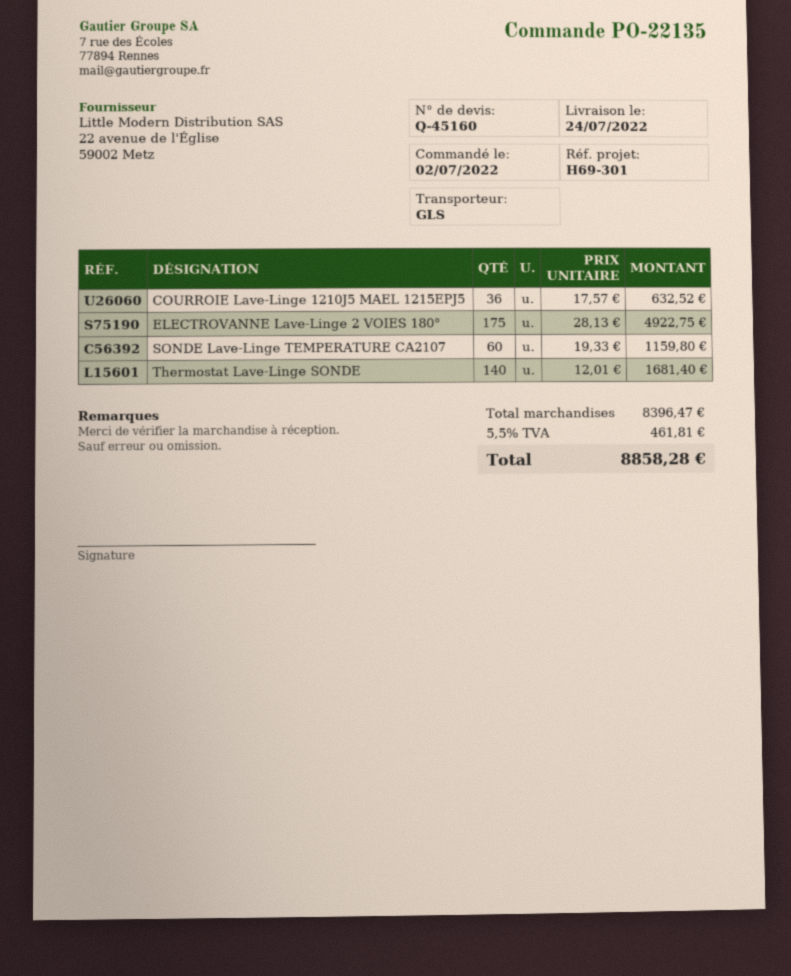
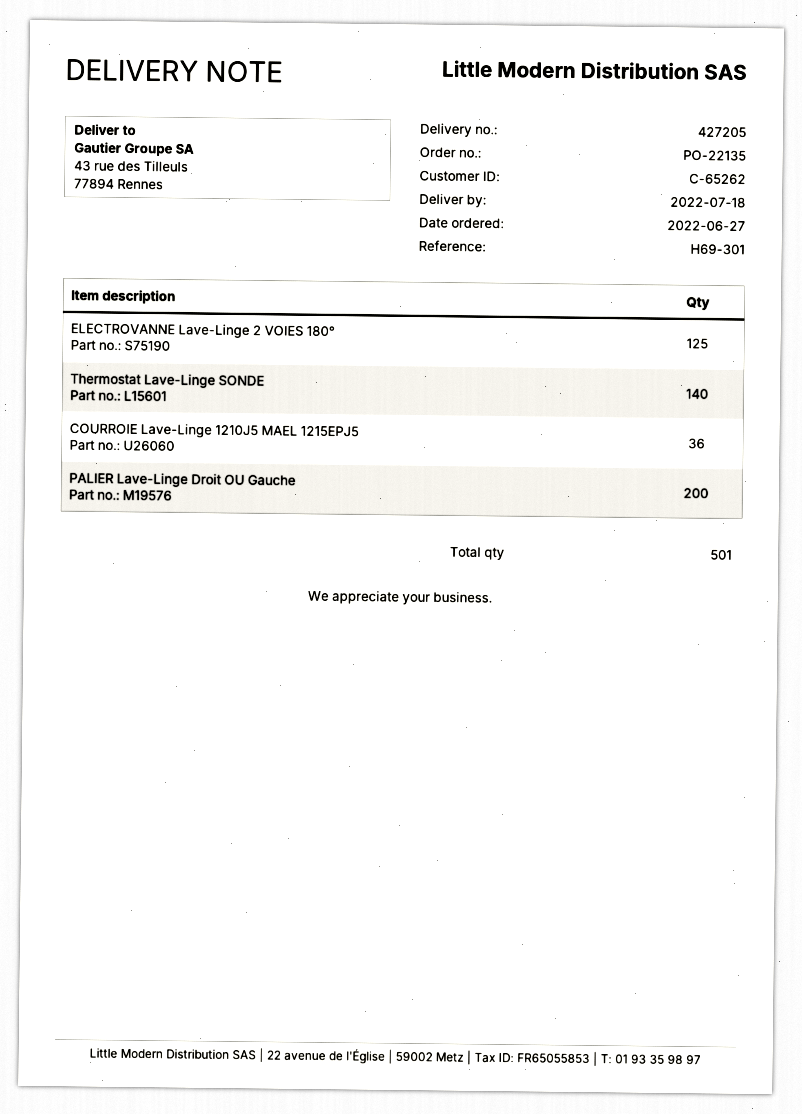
order date: 2022-07-02 -> 2022-06-27
delivery date: 2022-07-24 -> 2022-07-18
ELECTROVANNE Lave-Linge 2 VOIES 180°: 175 -> 125
SONDE Lave-Linge TEMPERATURE CA2107: 60 -> none
PALIER Lave-Linge Droit OU Gauche: none -> 200

